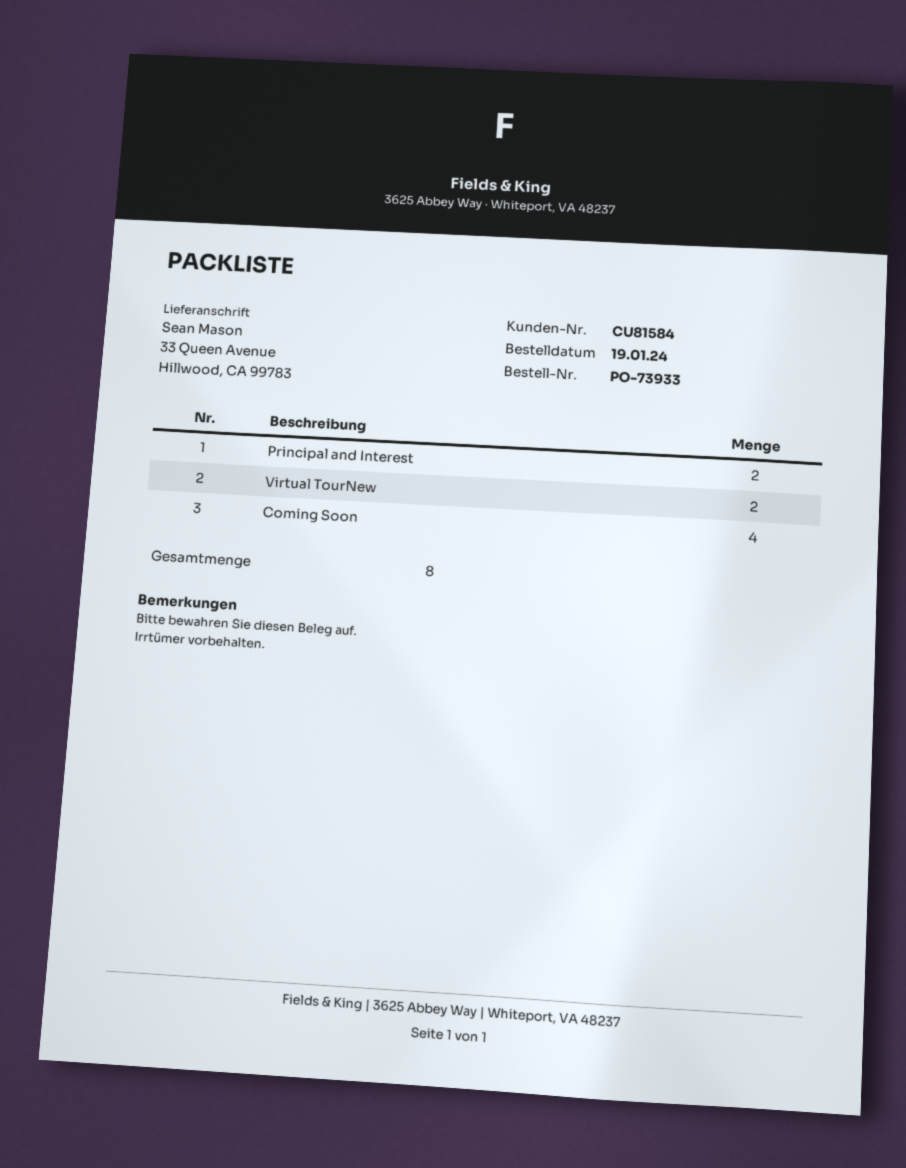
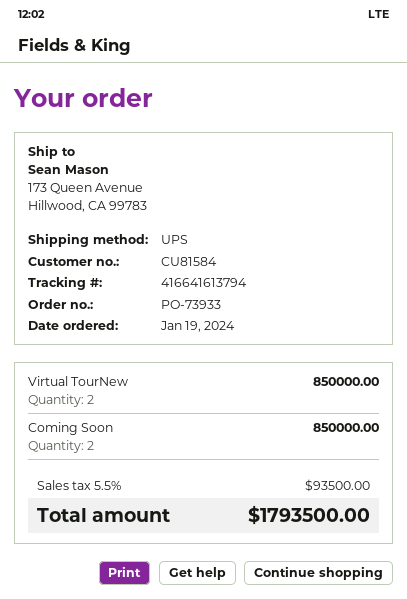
ship to: 33 Queen Avenue, Hillwood, CA 99783 -> 173 Queen Avenue, Hillwood, CA 99783
Principal and Interest: 2 -> none
Coming Soon: 4 -> 2

